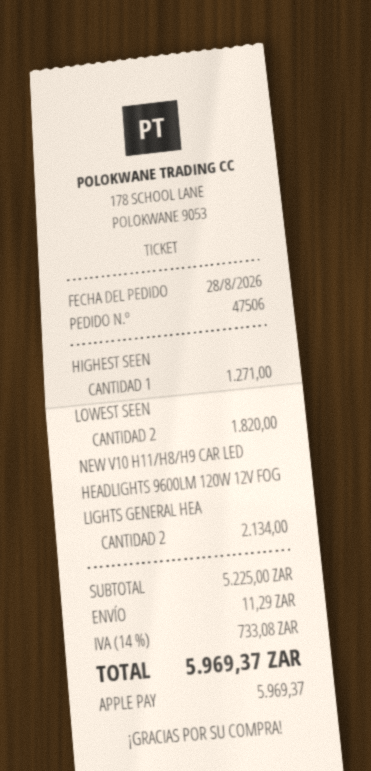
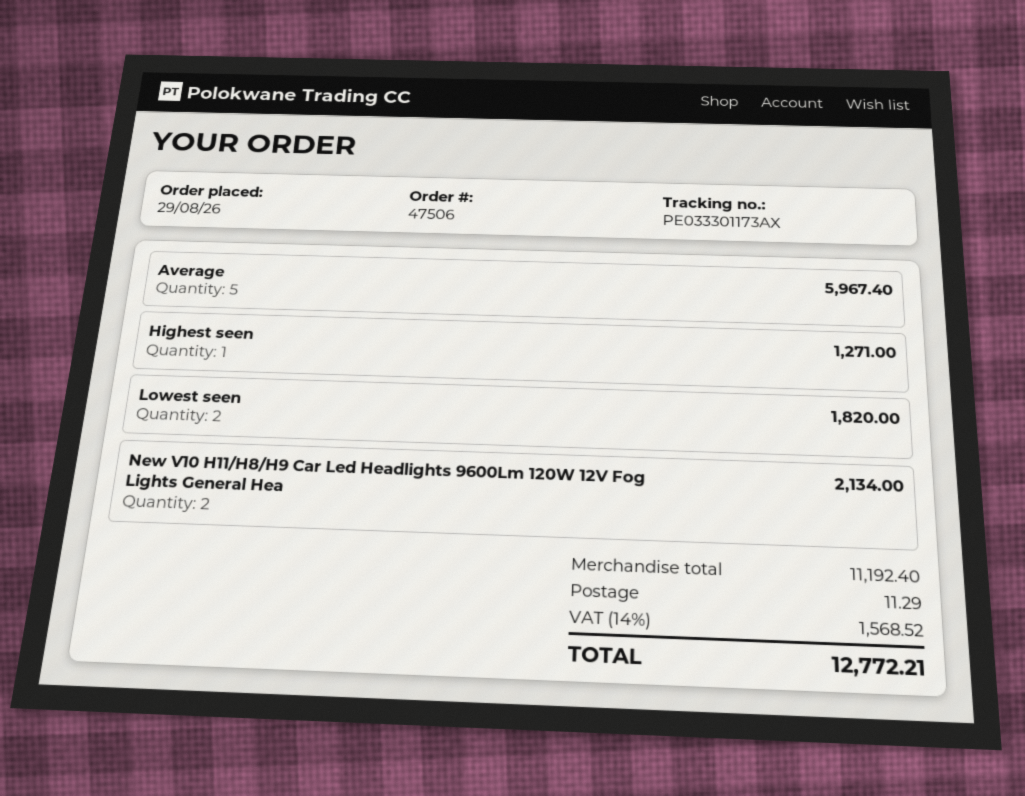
order date: 2026-08-28 -> 2026-08-29
Average: none -> 5 for 5967.40
subtotal: 5225.00 -> 11192.40
tax: 14% = 733.08 -> 14% = 1568.52
total: 5969.37 -> 12772.21

